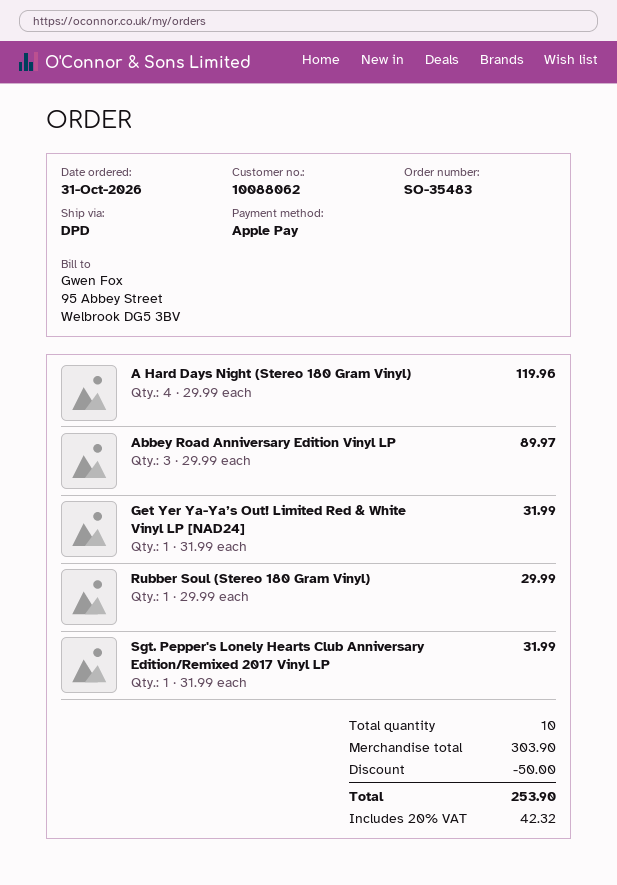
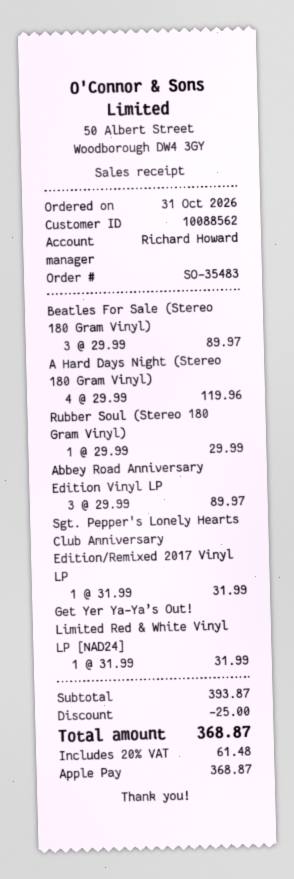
customer number: 10088062 -> 10088562
Beatles For Sale (Stereo 180 Gram Vinyl): none -> 3 x 29.99 = 89.97
subtotal: 303.90 -> 393.87
discount: 50.00 -> 25.00
tax: 20% = 42.32 -> 20% = 61.48
total: 253.90 -> 368.87

